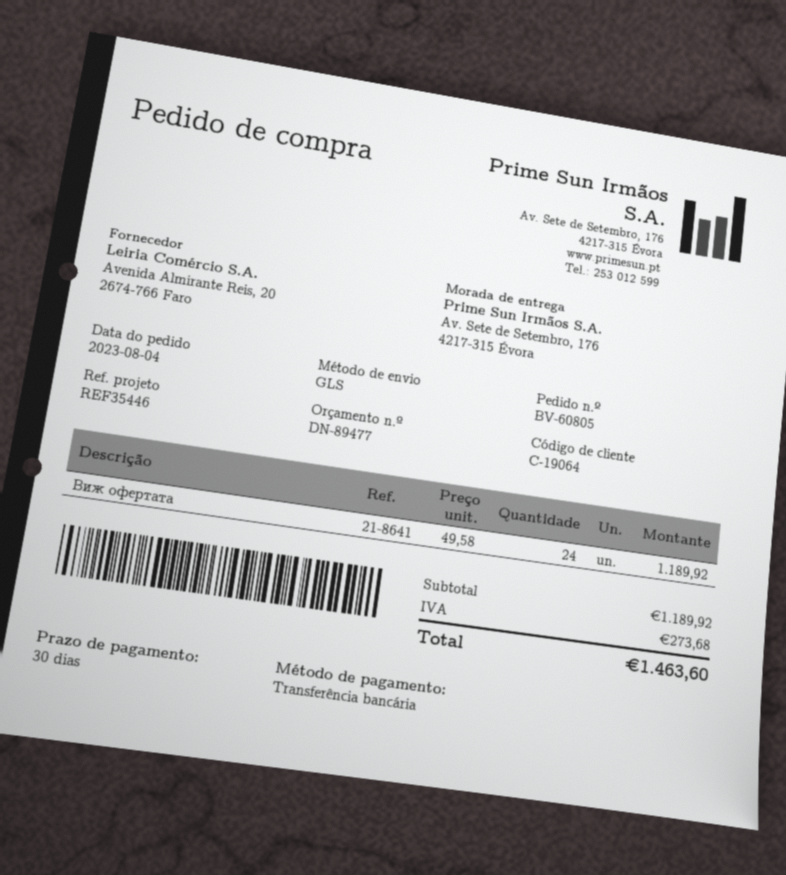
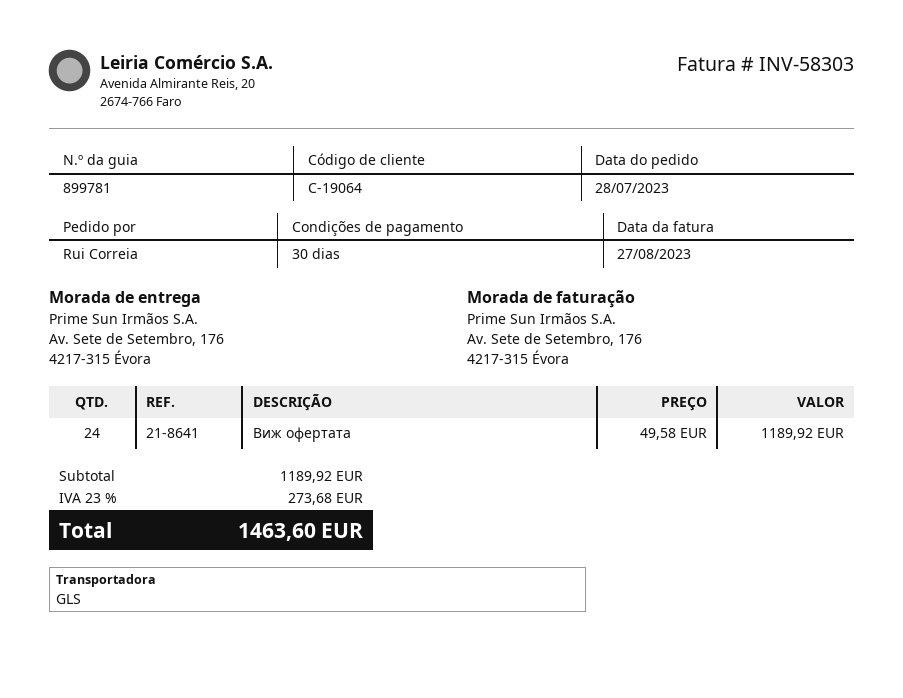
order date: 2023-08-04 -> 2023-07-28

